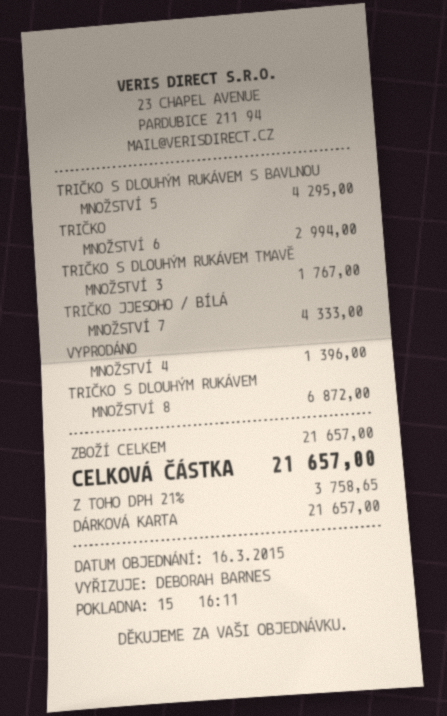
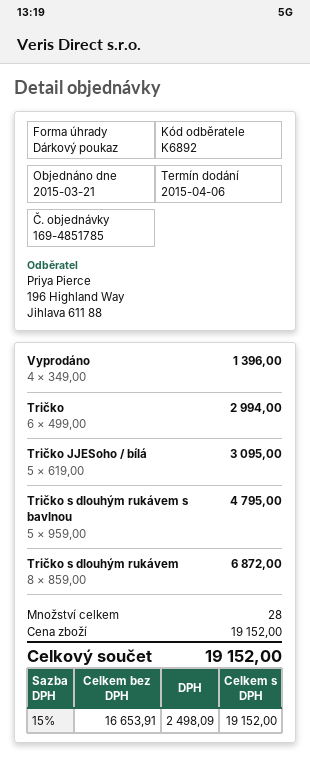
order date: 2015-03-16 -> 2015-03-21
TRIČKO S DLOUHÝM RUKÁVEM S BAVLNOU: 5 for 4295.00 -> 5 for 4795.00
TRIČKO S DLOUHÝM RUKÁVEM TMAVĚ: 3 for 1767.00 -> none
TRIČKO JJESOHO / BÍLÁ: 7 for 4333.00 -> 5 for 3095.00
subtotal: 21657.00 -> 19152.00
tax: 21% = 3758.65 -> 15% = 2498.09
total: 21657.00 -> 19152.00

